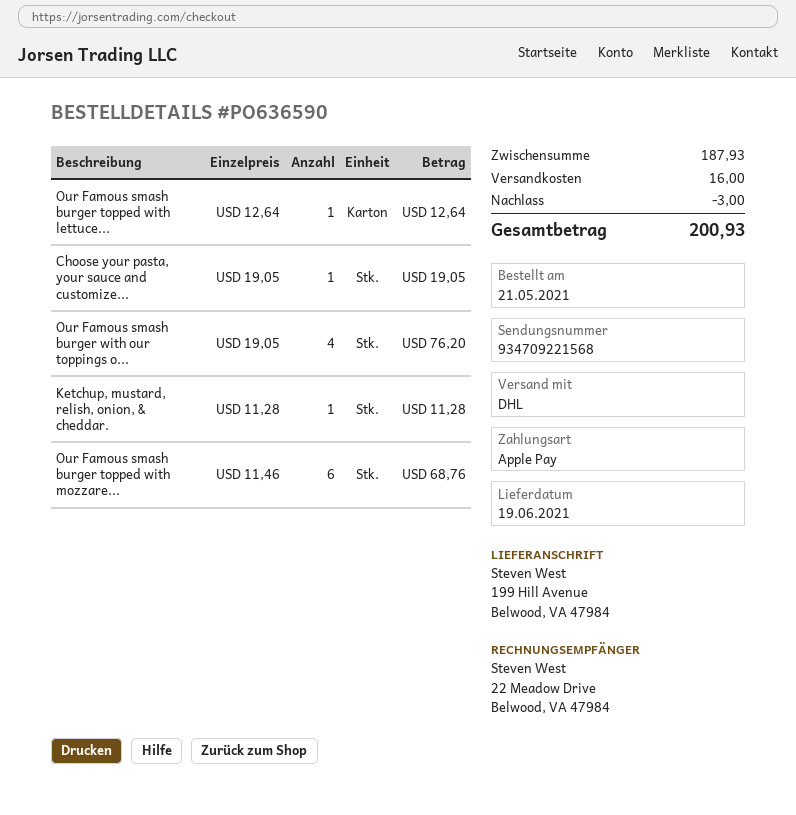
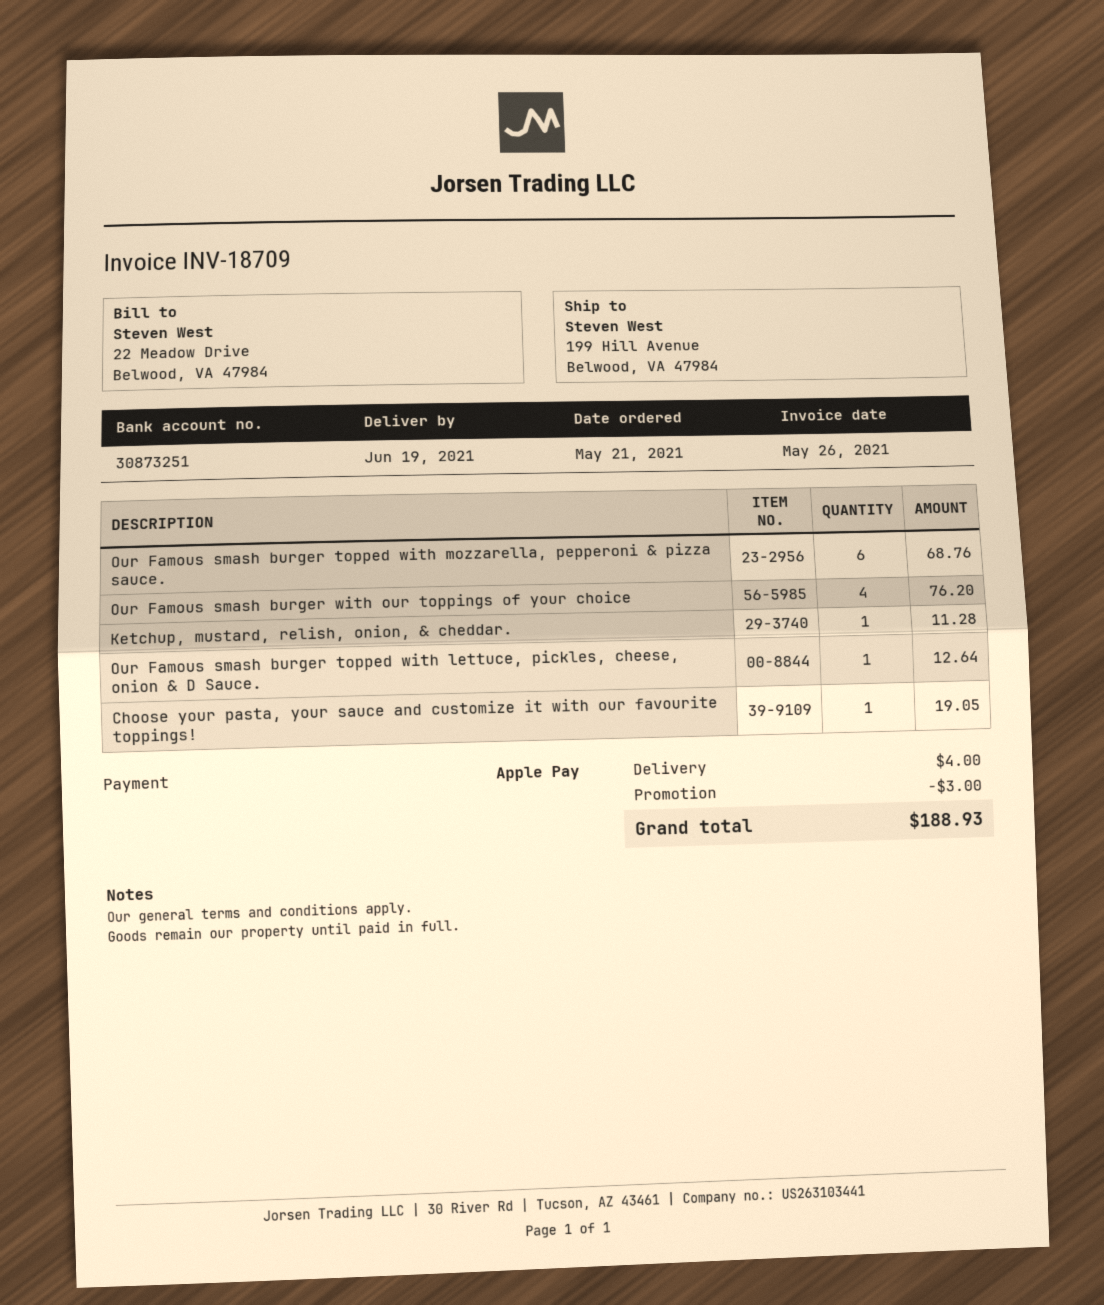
shipping: 16.00 -> 4.00
total: 200.93 -> 188.93

